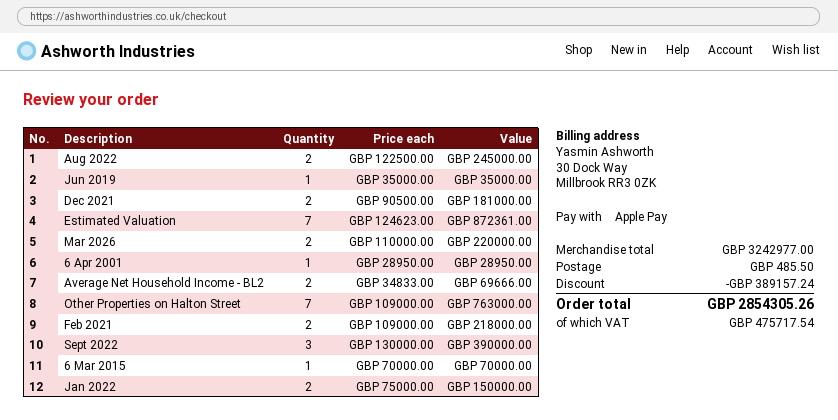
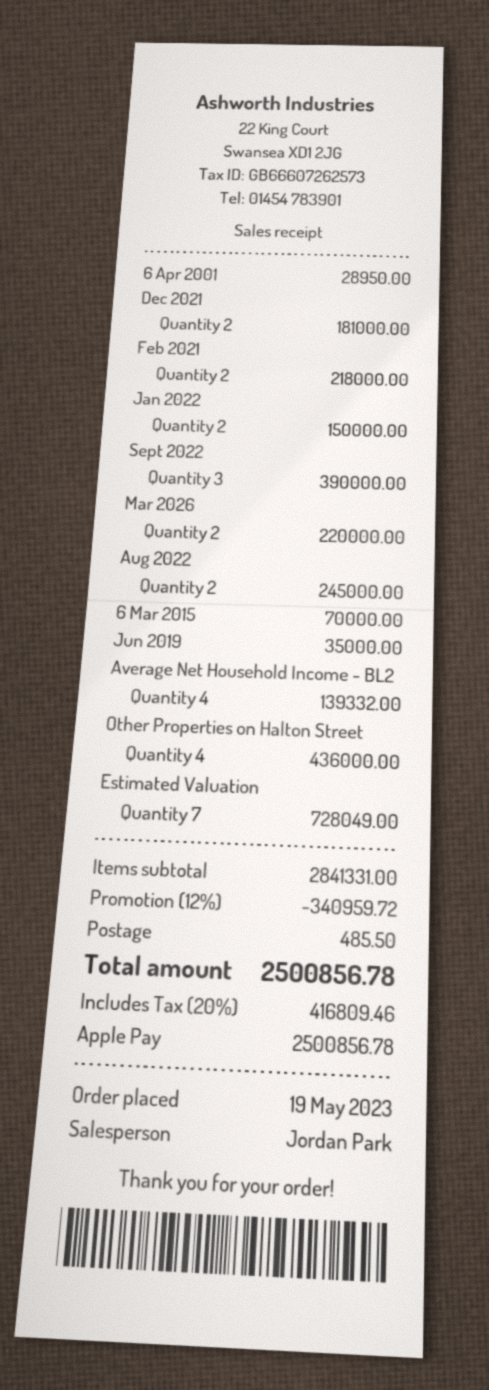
Estimated Valuation: 7 for 872361.00 -> 7 for 728049.00
Average Net Household Income - BL2: 2 for 69666.00 -> 4 for 139332.00
Other Properties on Halton Street: 7 for 763000.00 -> 4 for 436000.00
subtotal: 3242977.00 -> 2841331.00
discount: 389157.24 -> 340959.72
tax: 475717.54 -> 416809.46
total: 2854305.26 -> 2500856.78

